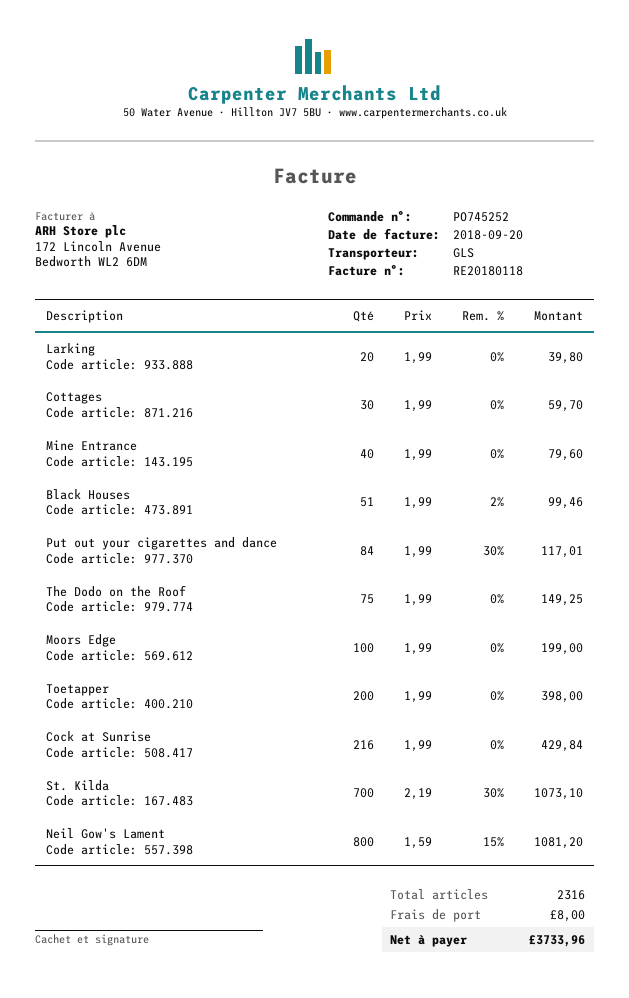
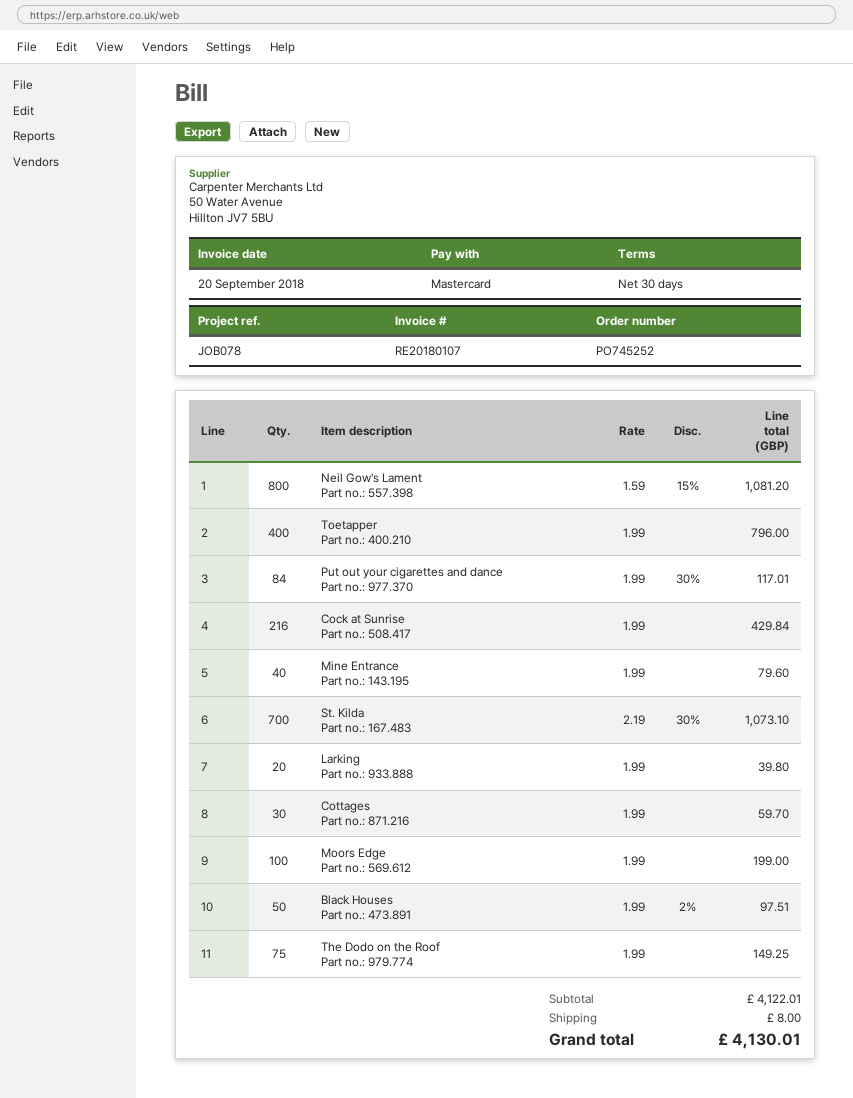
invoice number: RE20180118 -> RE20180107
Black Houses: 51 x 1.99 - 2% = 99.46 -> 50 x 1.99 - 2% = 97.51
Toetapper: 200 x 1.99 = 398.00 -> 400 x 1.99 = 796.00
total: 3733.96 -> 4130.01

